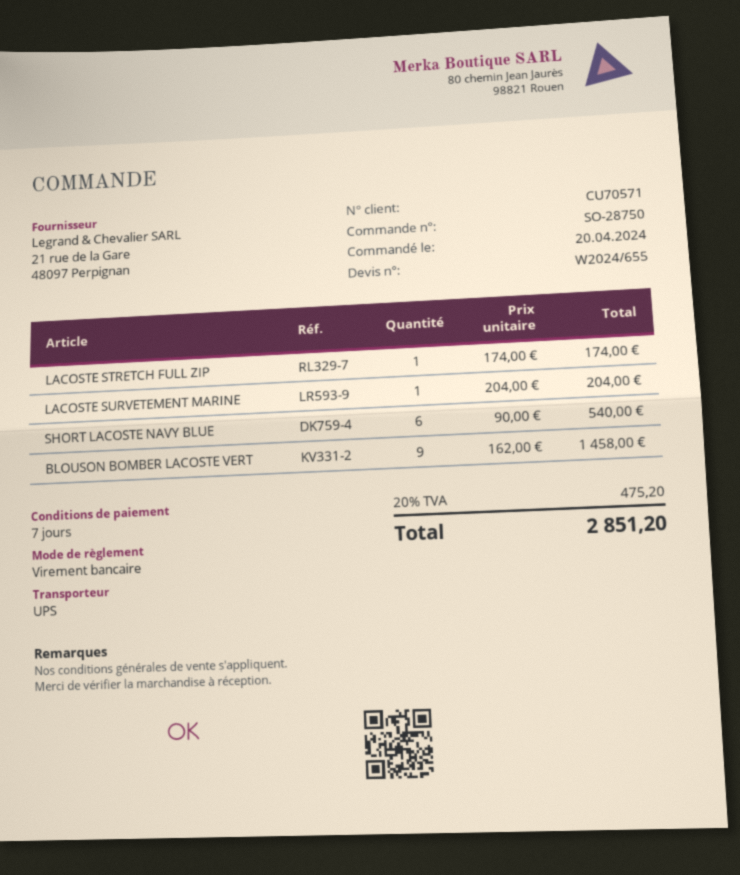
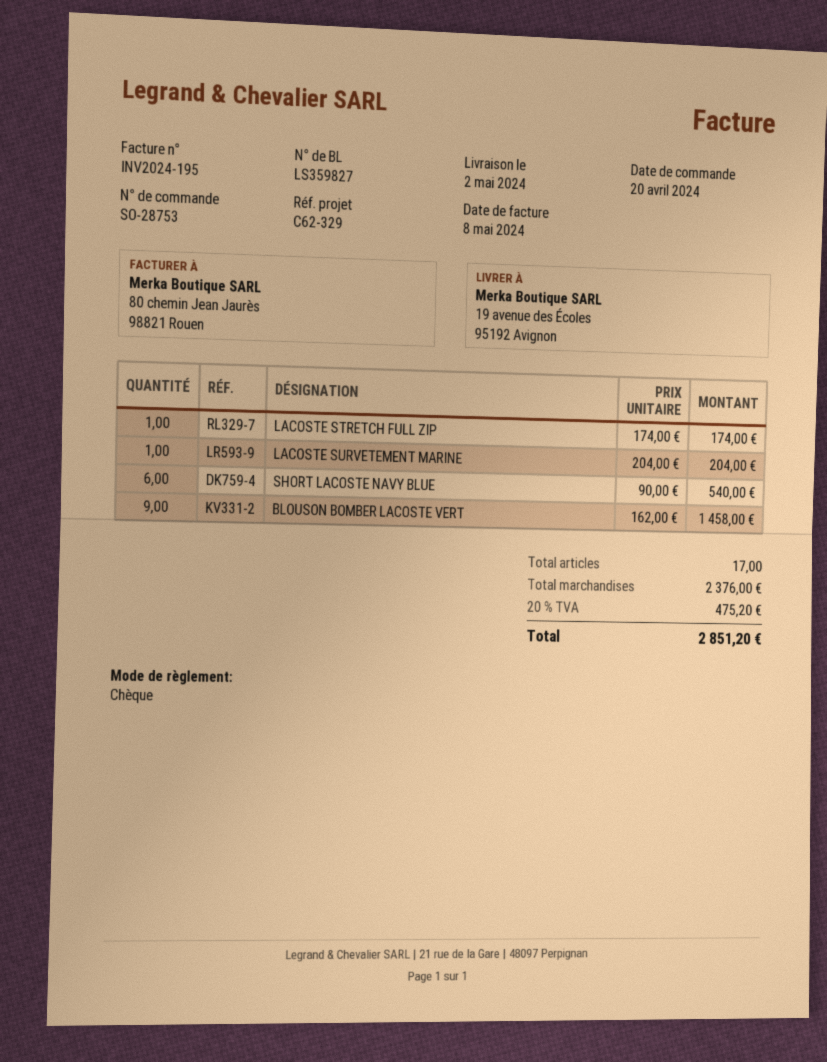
order number: SO-28750 -> SO-28753
payment method: bank transfer -> cheque

